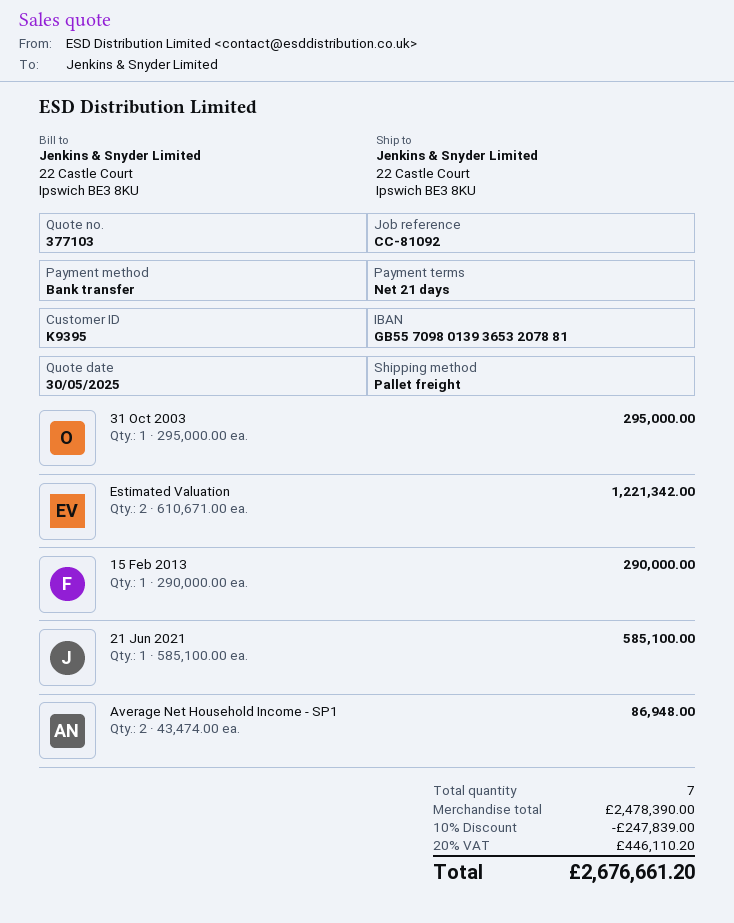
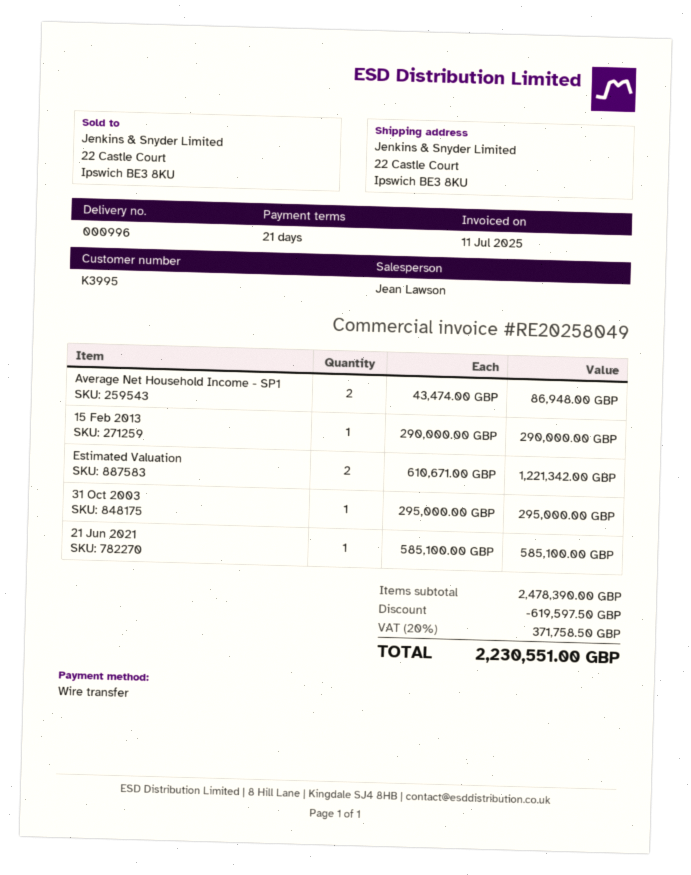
customer number: K9395 -> K3995
discount: 247839.00 -> 619597.50
tax: 20% = 446110.20 -> 20% = 371758.50
total: 2676661.20 -> 2230551.00

